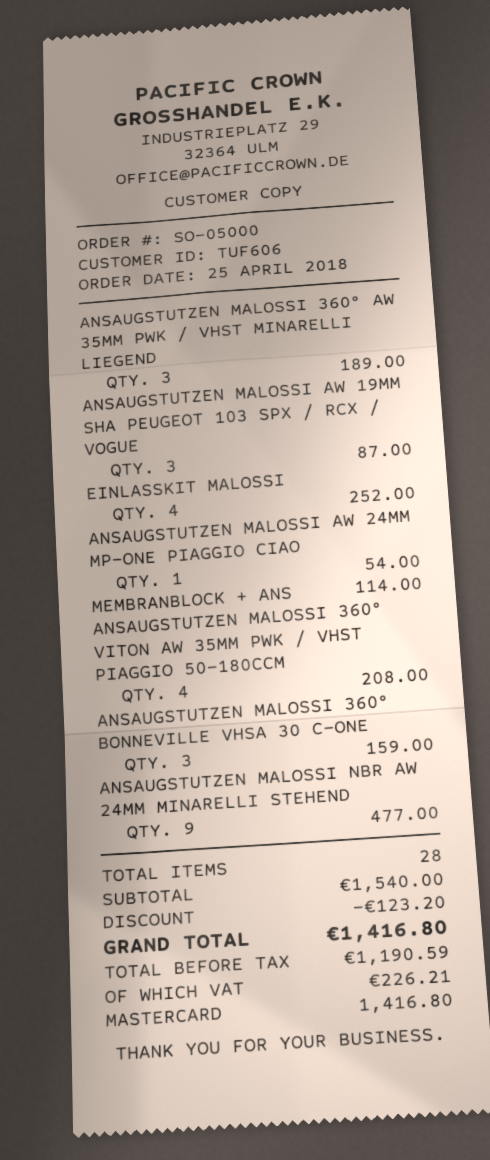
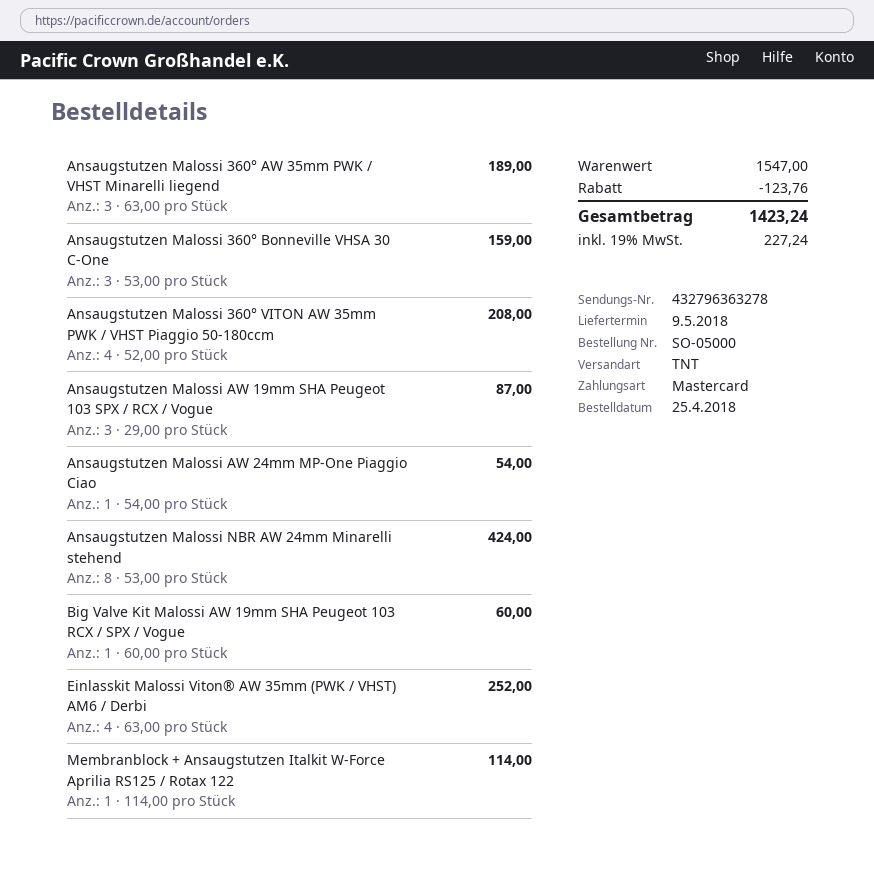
ANSAUGSTUTZEN MALOSSI NBR AW 24MM MINARELLI STEHEND: 9 for 477.00 -> 8 for 424.00
Big Valve Kit Malossi AW 19mm SHA Peugeot 103 RCX / SPX / Vogue: none -> 1 for 60.00
subtotal: 1540.00 -> 1547.00
discount: 123.20 -> 123.76
tax: 226.21 -> 227.24
total: 1416.80 -> 1423.24

